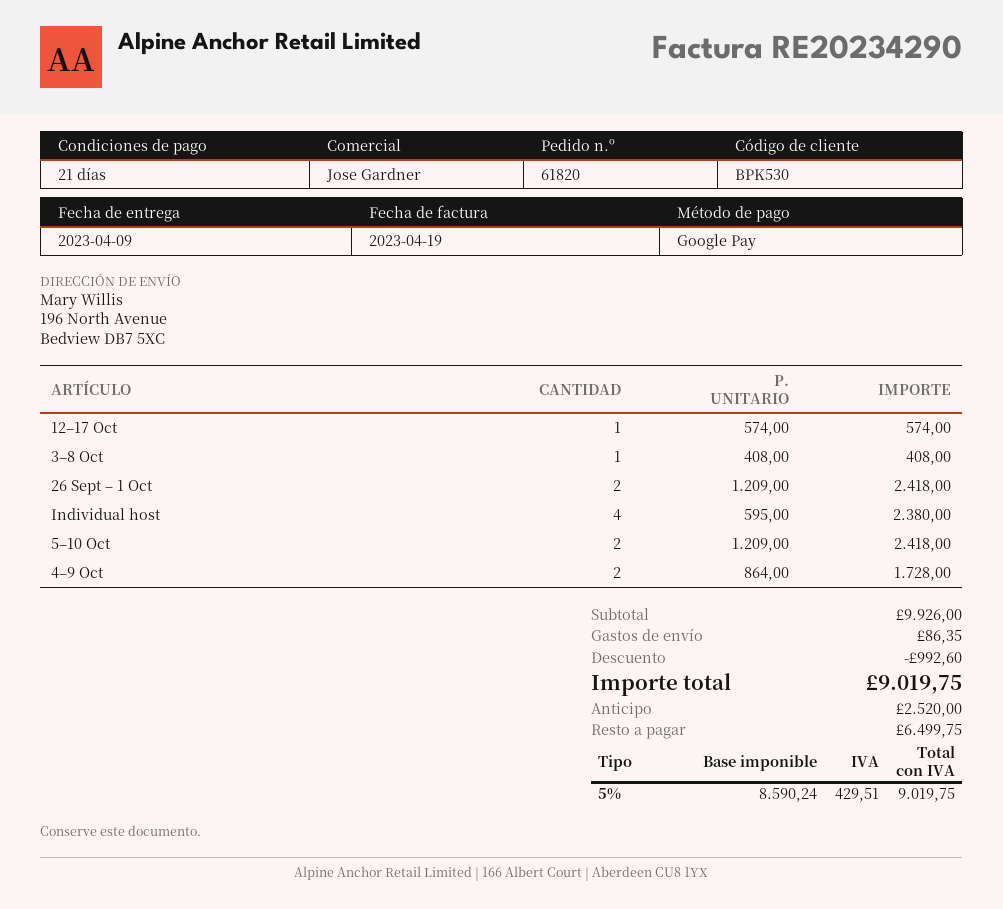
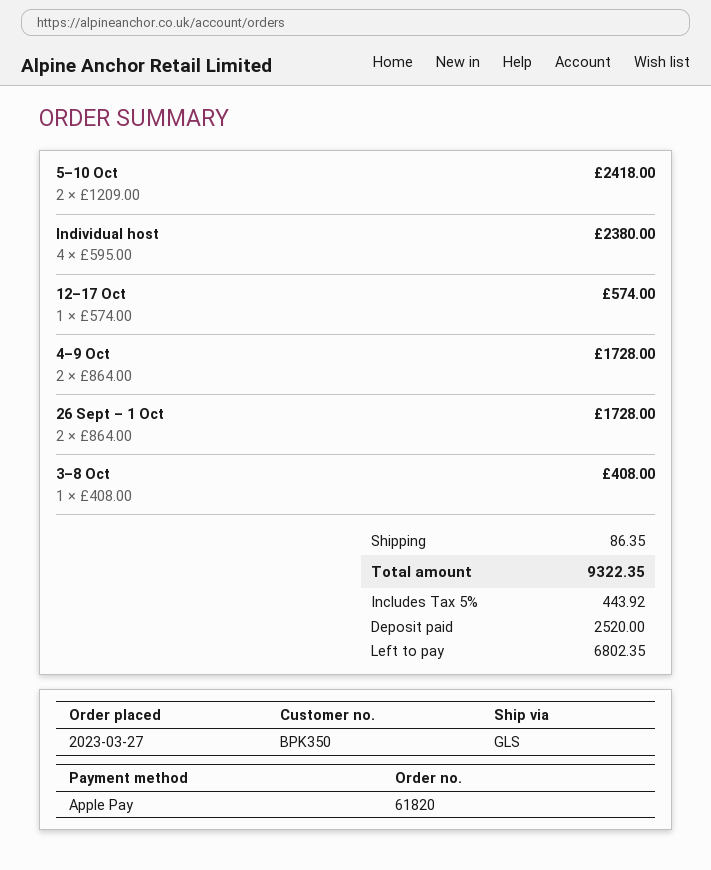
customer number: BPK530 -> BPK350
payment method: Google Pay -> Apple Pay
26 Sept – 1 Oct: 2 x 1209.00 = 2418.00 -> 2 x 864.00 = 1728.00
discount: 992.60 -> none
tax: 5% = 429.51 -> 5% = 443.92
total: 9019.75 -> 9322.35
balance: 6499.75 -> 6802.35

